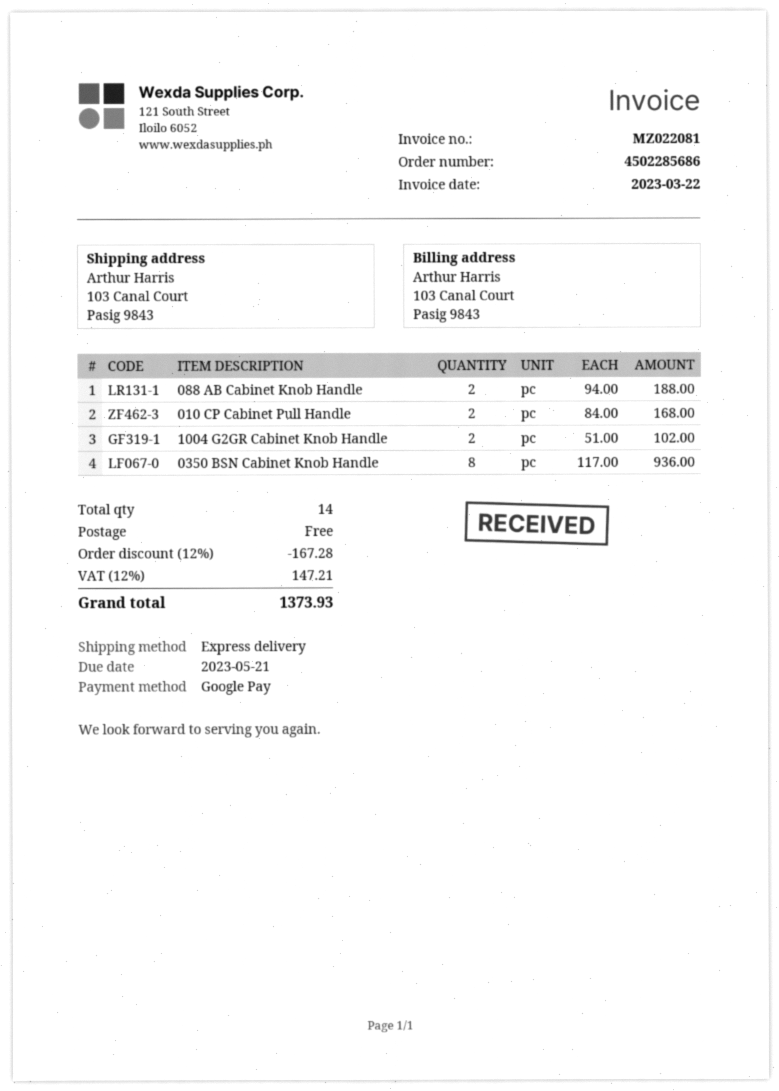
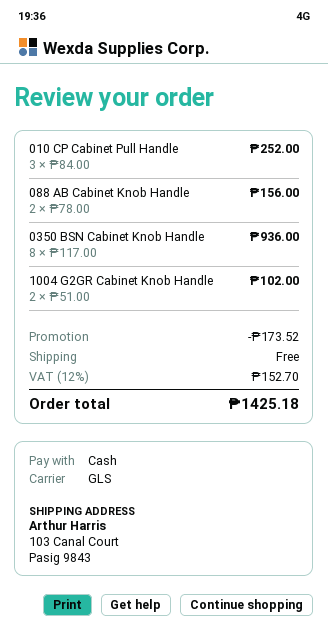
payment method: Google Pay -> cash
shipping method: express -> GLS
088 AB Cabinet Knob Handle: 2 x 94.00 = 188.00 -> 2 x 78.00 = 156.00
010 CP Cabinet Pull Handle: 2 x 84.00 = 168.00 -> 3 x 84.00 = 252.00
discount: 167.28 -> 173.52
tax: 12% = 147.21 -> 12% = 152.70
total: 1373.93 -> 1425.18

